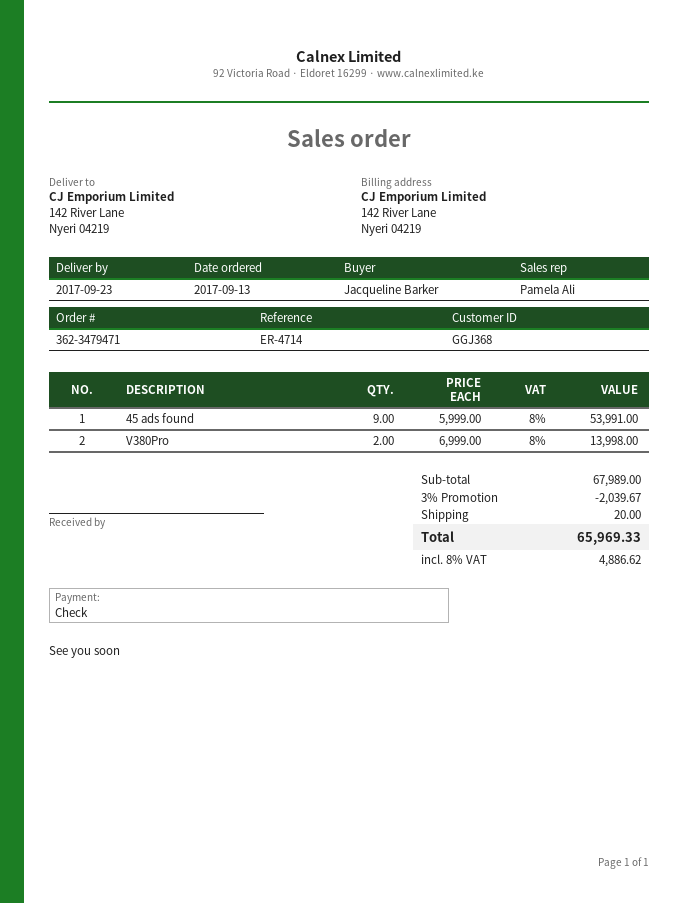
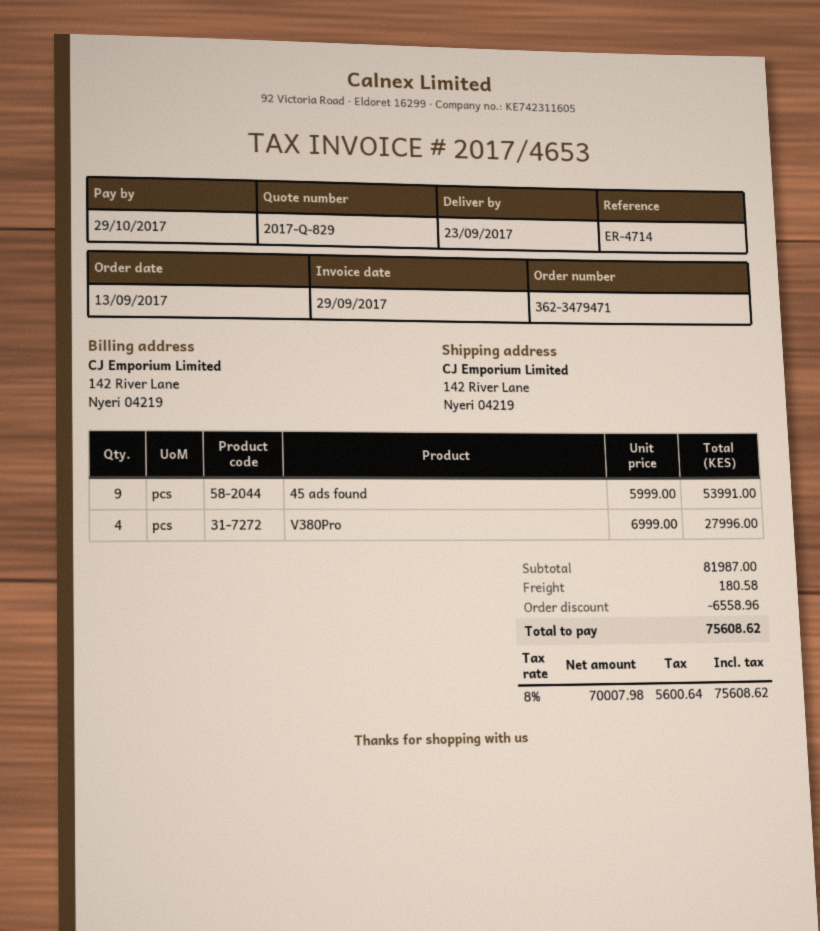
V380Pro: 2 x 6999.00 = 13998.00 -> 4 x 6999.00 = 27996.00
subtotal: 67989.00 -> 81987.00
discount: 2039.67 -> 6558.96
shipping: 20.00 -> 180.58
tax: 8% = 4886.62 -> 8% = 5600.64
total: 65969.33 -> 75608.62

